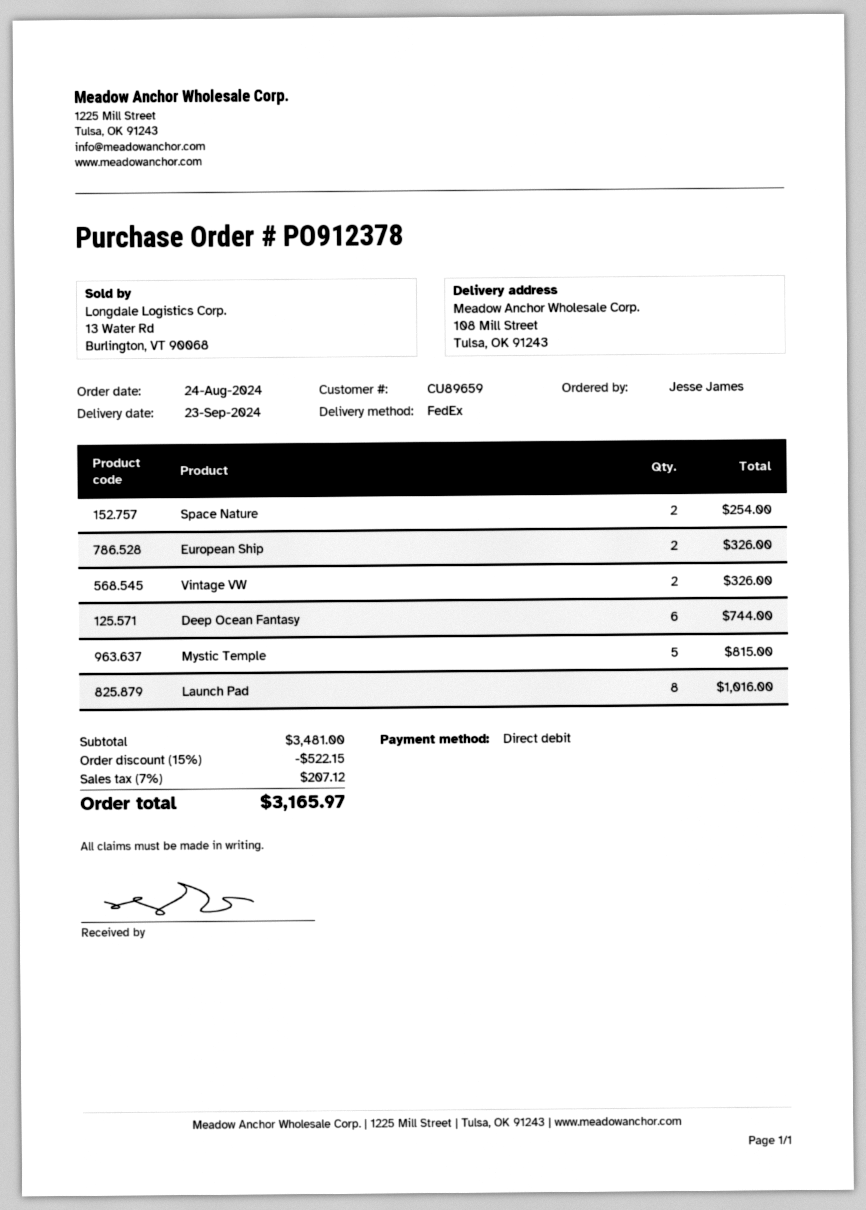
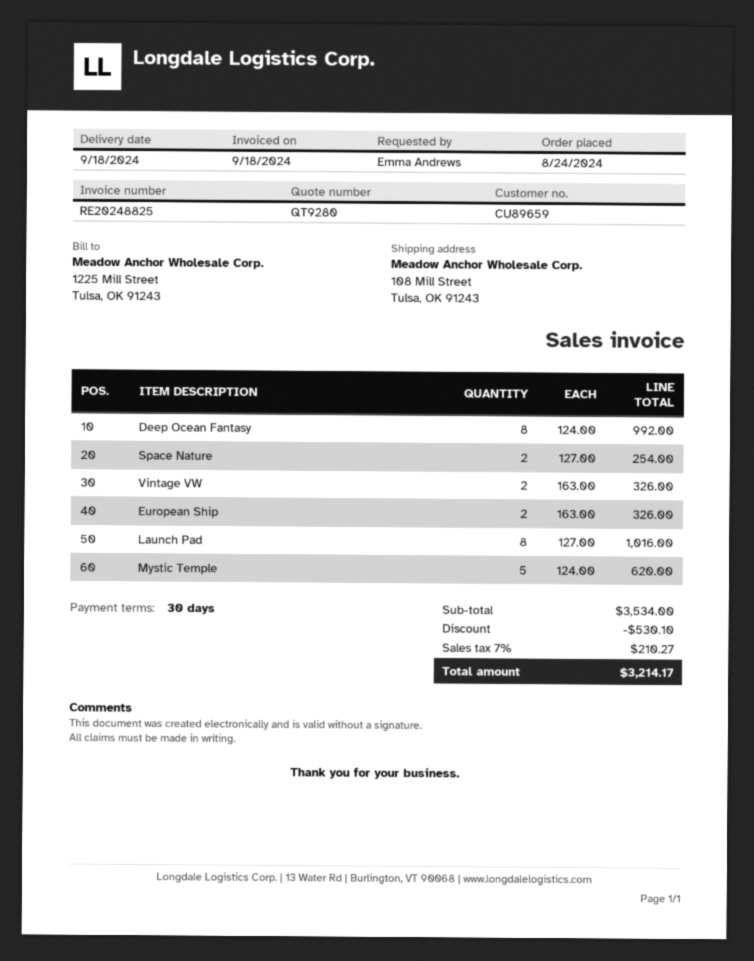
delivery date: 2024-09-23 -> 2024-09-18
ordered by: Jesse James -> Emma Andrews
Deep Ocean Fantasy: 6 for 744.00 -> 8 for 992.00
Mystic Temple: 5 for 815.00 -> 5 for 620.00
subtotal: 3481.00 -> 3534.00
discount: 522.15 -> 530.10
tax: 7% = 207.12 -> 7% = 210.27
total: 3165.97 -> 3214.17

